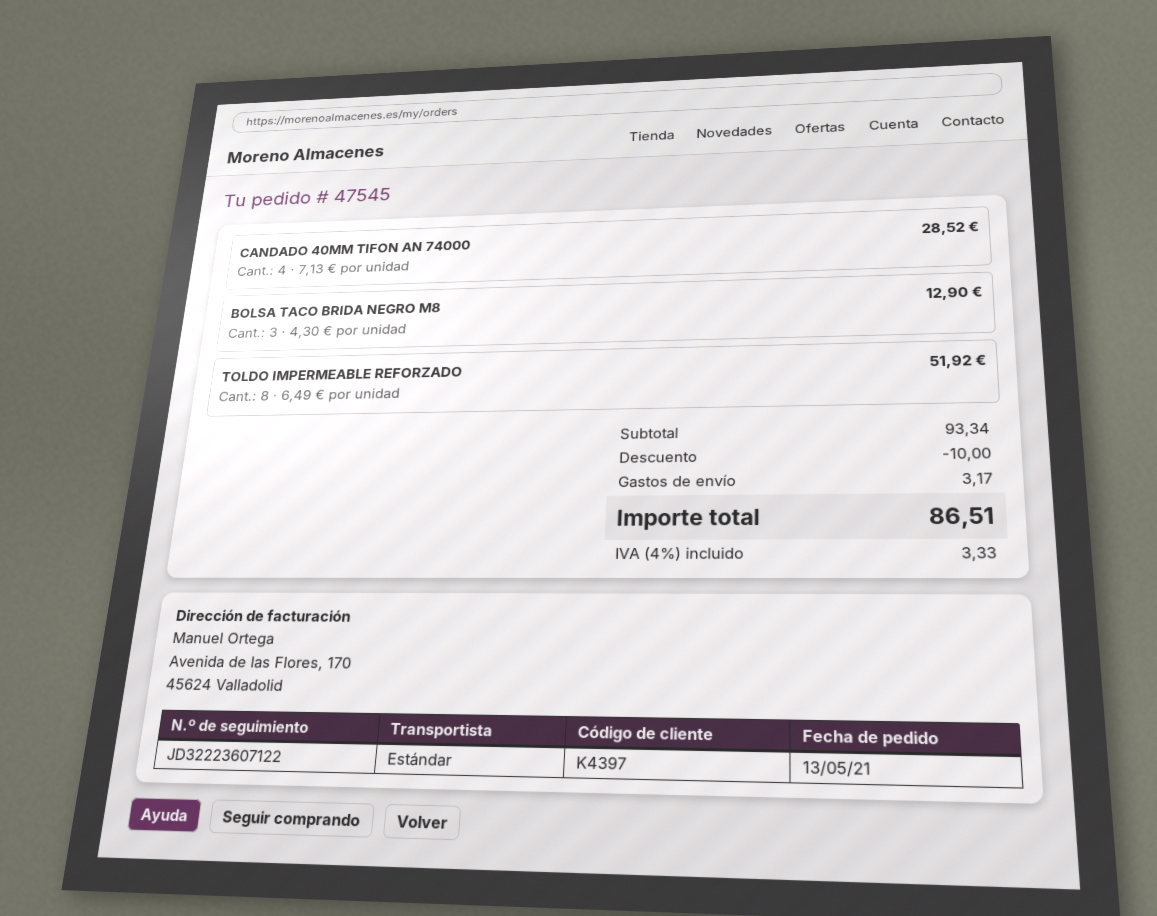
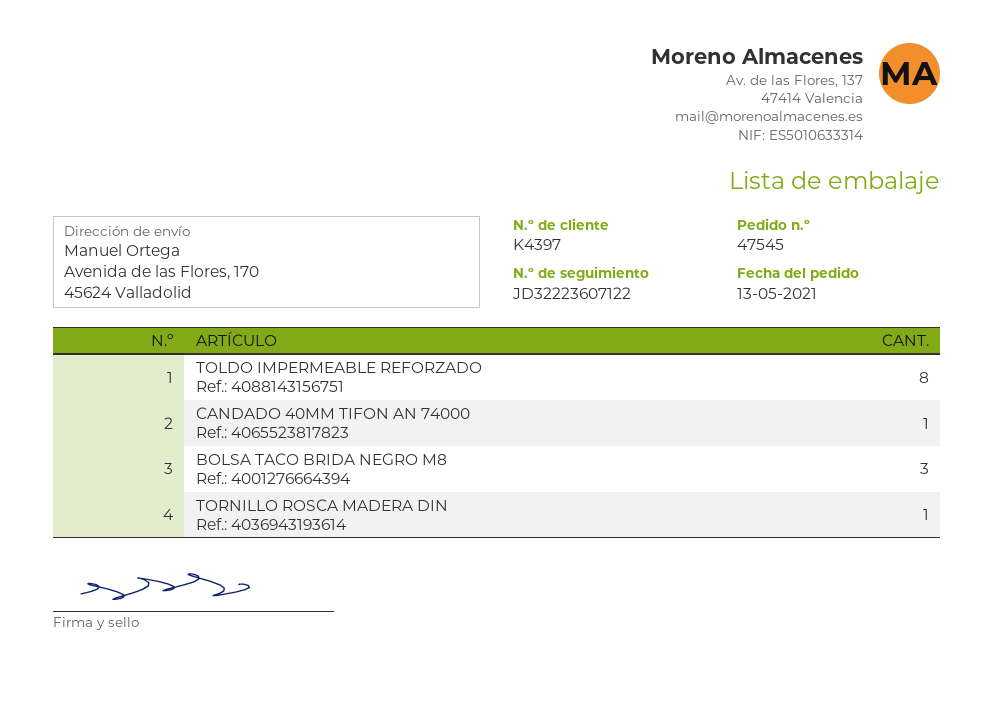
CANDADO 40MM TIFON AN 74000: 4 -> 1
TORNILLO ROSCA MADERA DIN: none -> 1

